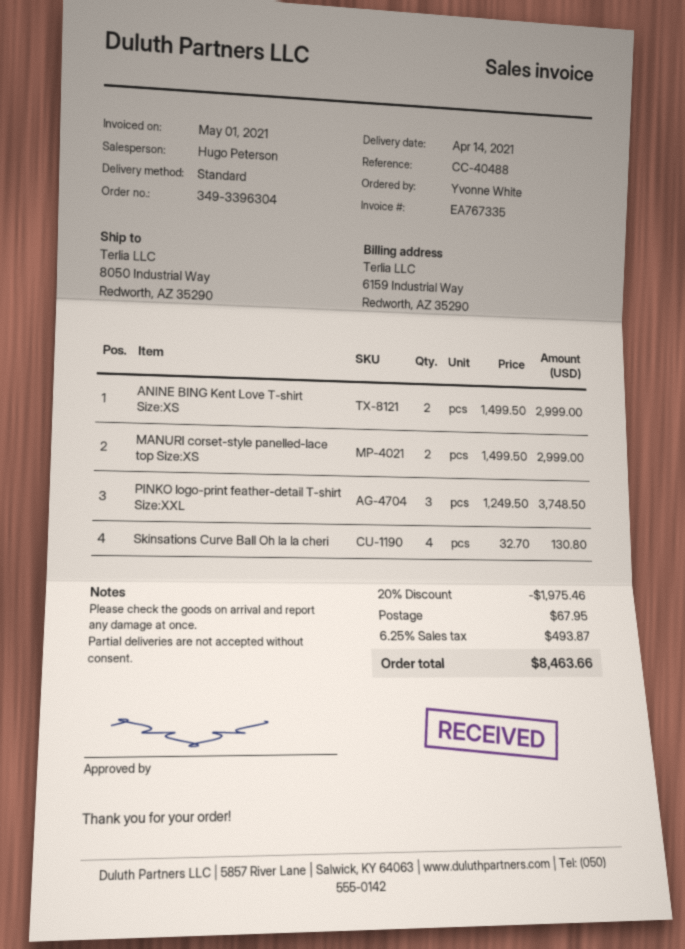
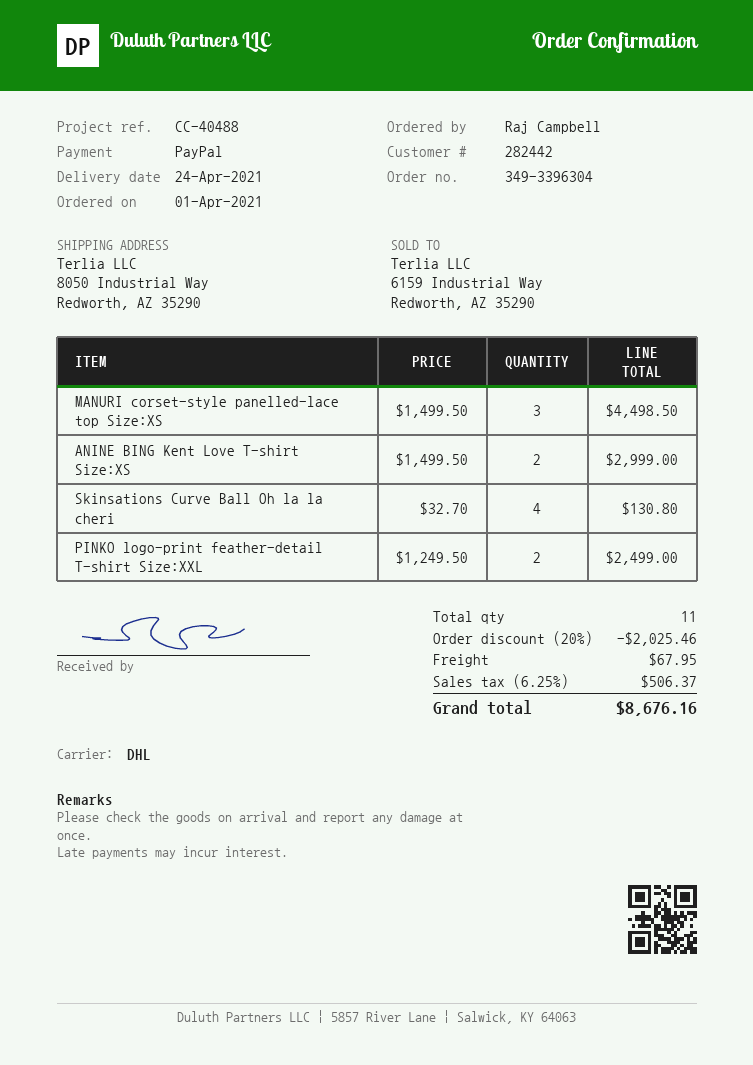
delivery date: 2021-04-14 -> 2021-04-24
ordered by: Yvonne White -> Raj Campbell
shipping method: standard -> DHL
MANURI corset-style panelled-lace top Size:XS: 2 x 1499.50 = 2999.00 -> 3 x 1499.50 = 4498.50
PINKO logo-print feather-detail T-shirt Size:XXL: 3 x 1249.50 = 3748.50 -> 2 x 1249.50 = 2499.00
discount: 20% = 1975.46 -> 20% = 2025.46
tax: 6.25% = 493.87 -> 6.25% = 506.37
total: 8463.66 -> 8676.16

